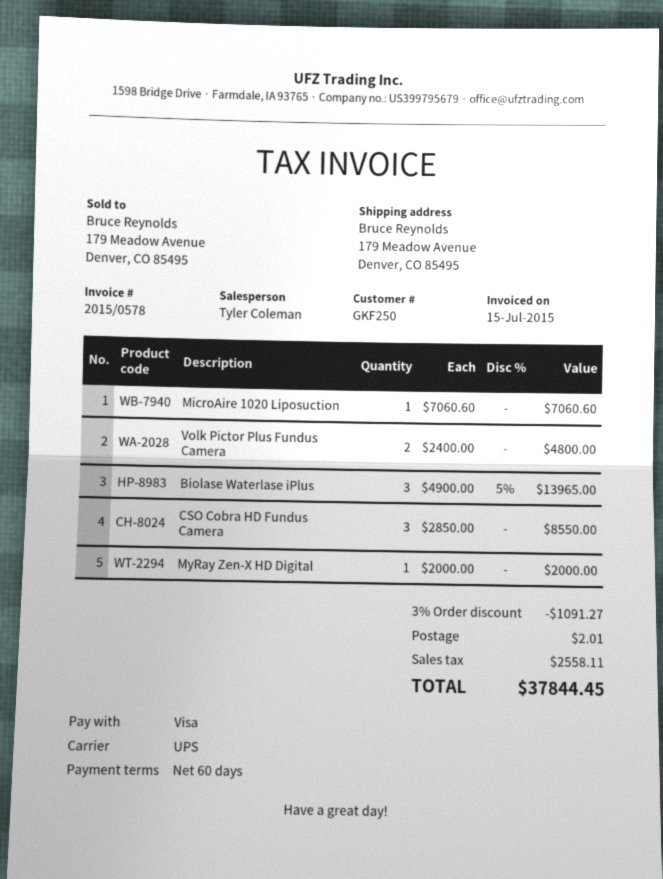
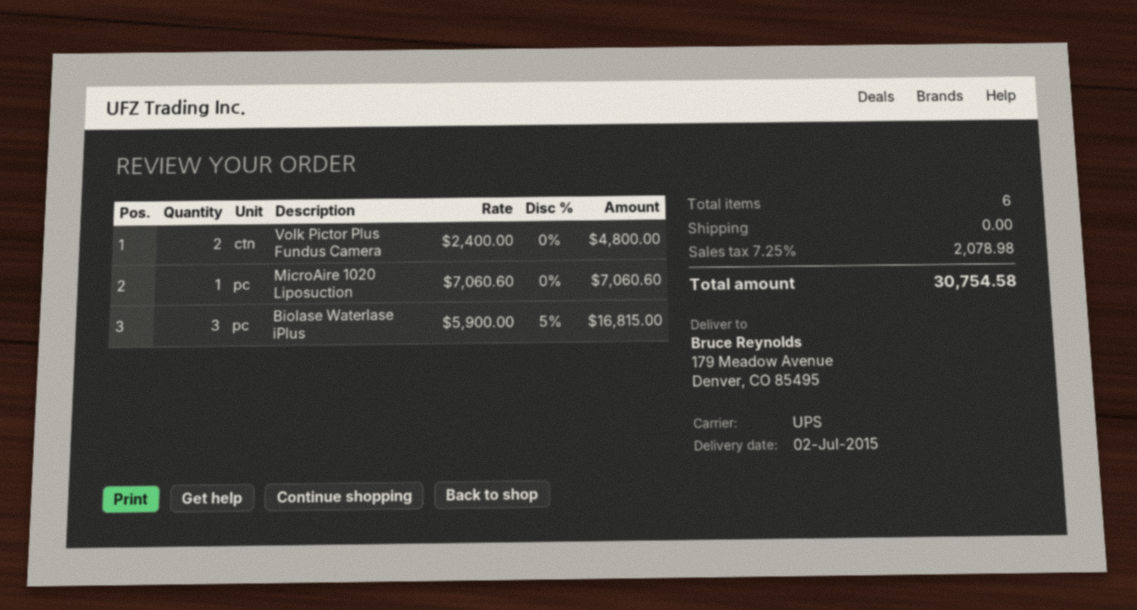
Biolase Waterlase iPlus: 3 x 4900.00 - 5% = 13965.00 -> 3 x 5900.00 - 5% = 16815.00
CSO Cobra HD Fundus Camera: 3 x 2850.00 = 8550.00 -> none
MyRay Zen-X HD Digital: 1 x 2000.00 = 2000.00 -> none
discount: 3% = 1091.27 -> none
shipping: 2.01 -> 0.00
tax: 2558.11 -> 2078.98
total: 37844.45 -> 30754.58

